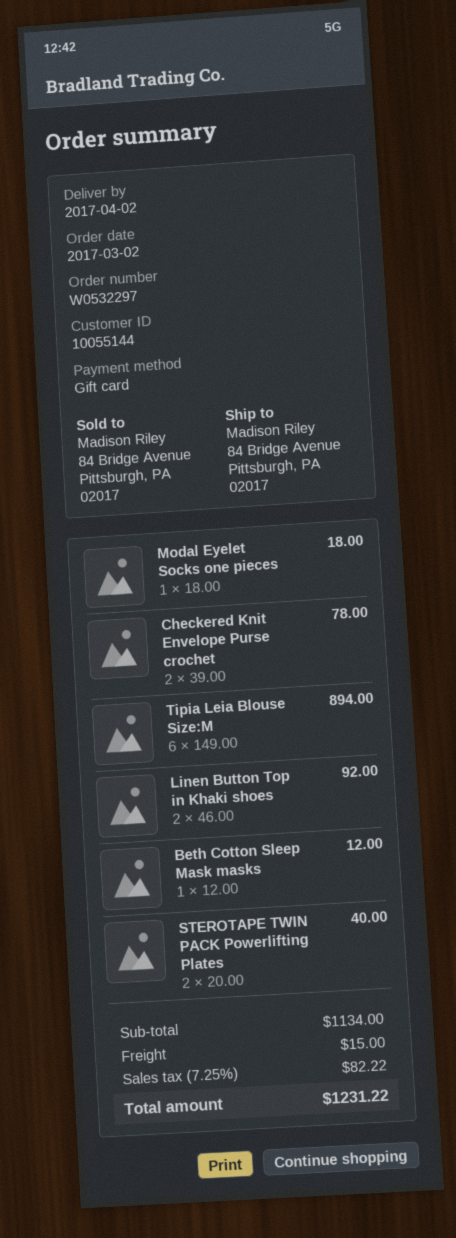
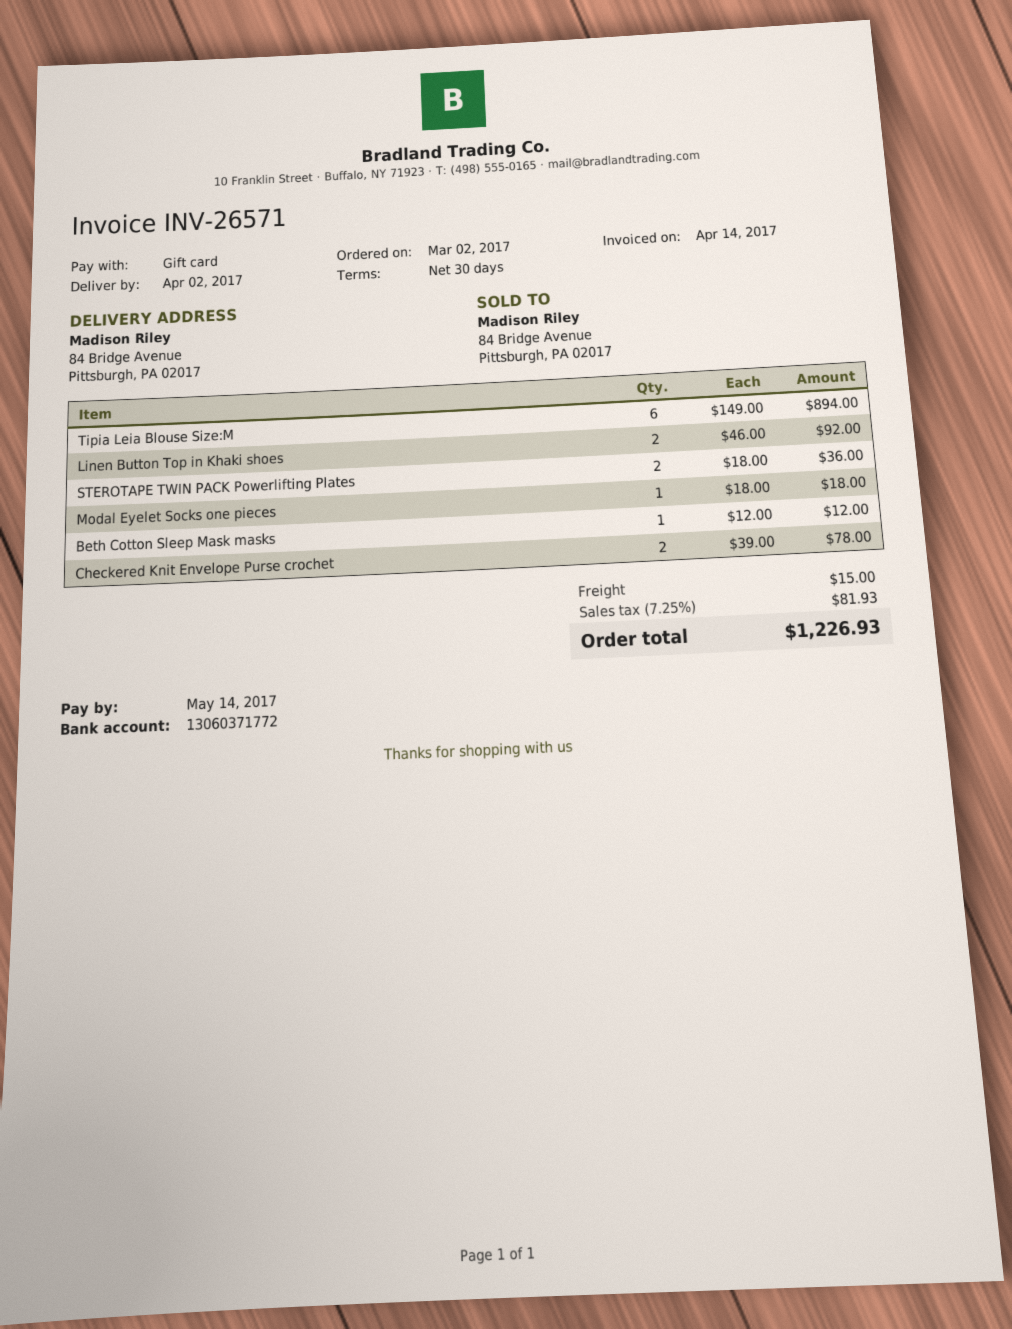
STEROTAPE TWIN PACK Powerlifting Plates: 2 x 20.00 = 40.00 -> 2 x 18.00 = 36.00
tax: 7.25% = 82.22 -> 7.25% = 81.93
total: 1231.22 -> 1226.93

